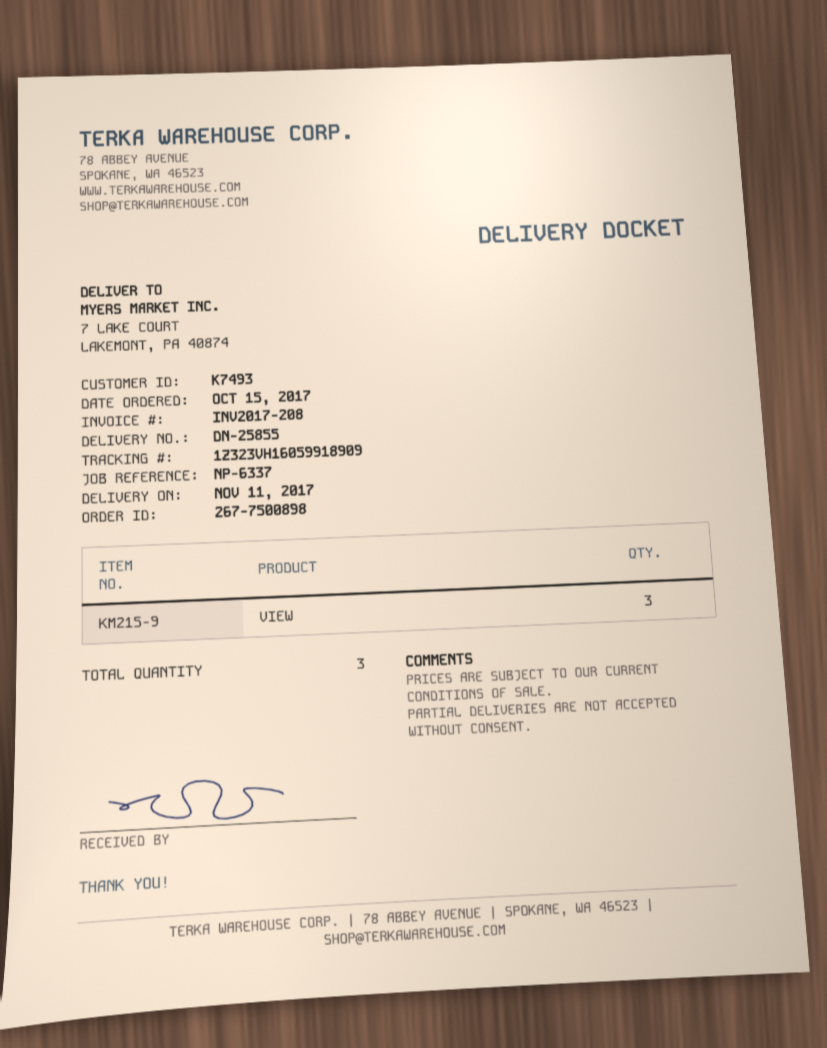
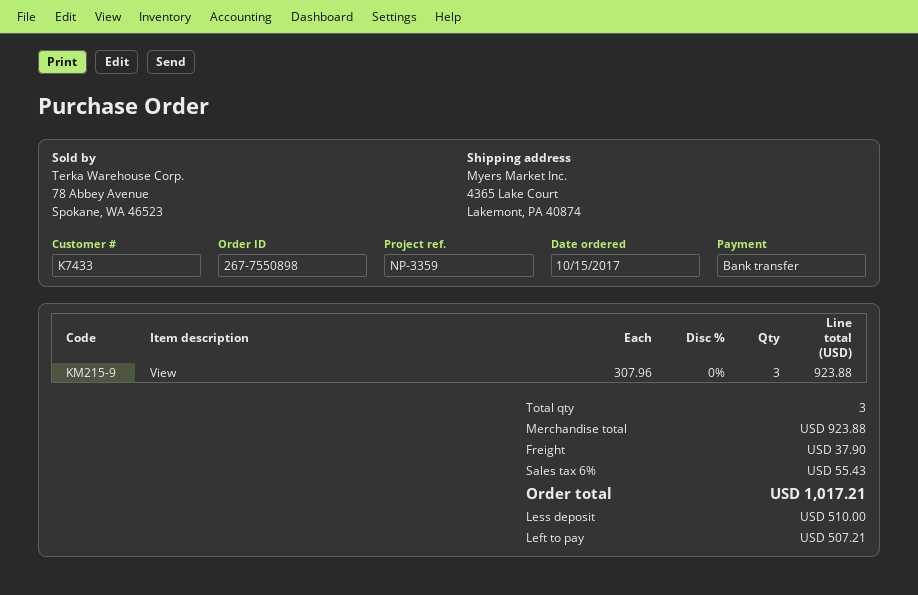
order number: 267-7500898 -> 267-7550898
customer number: K7493 -> K7433
reference: NP-6337 -> NP-3359
ship to: 7 LAKE COURT, LAKEMONT, PA 40874 -> 4365 Lake Court, Lakemont, PA 40874

